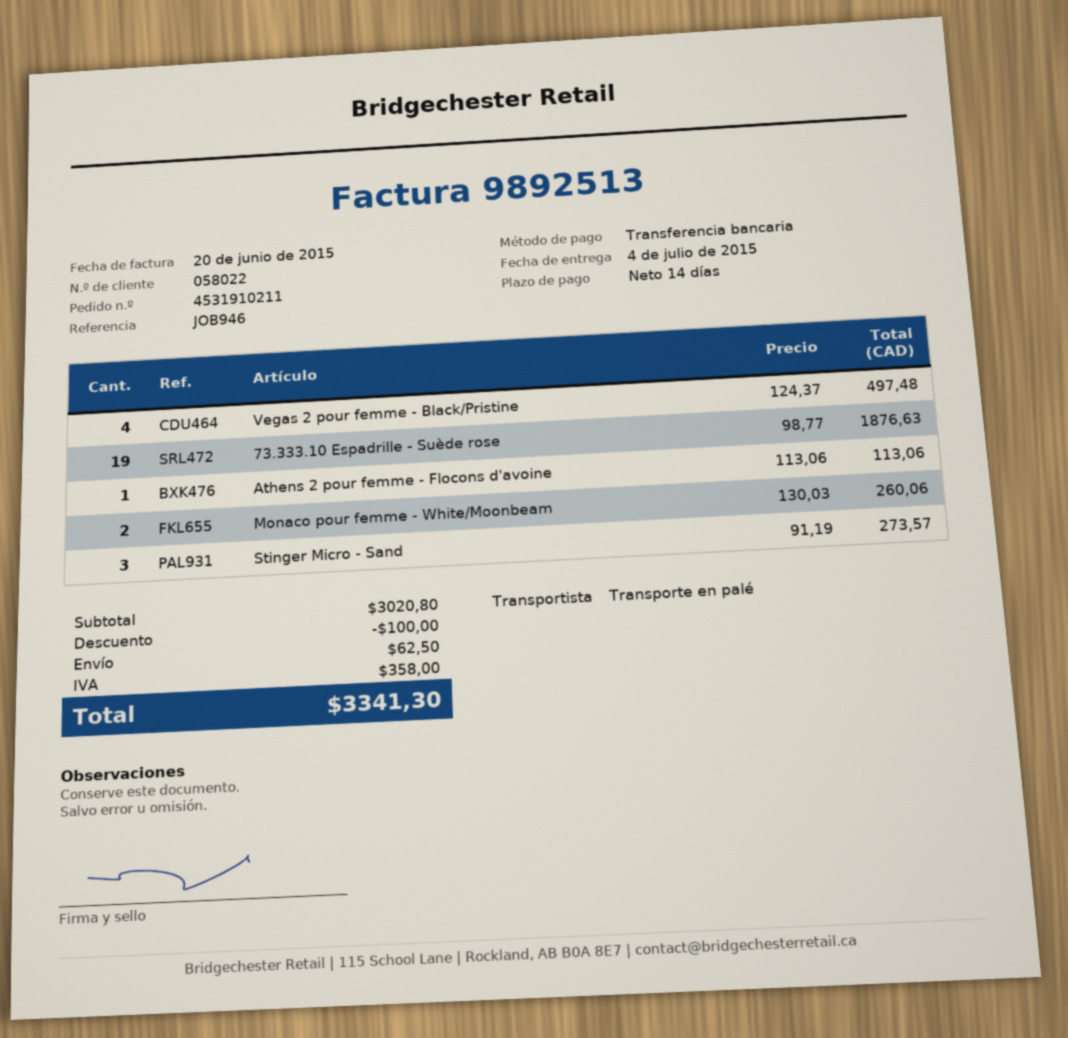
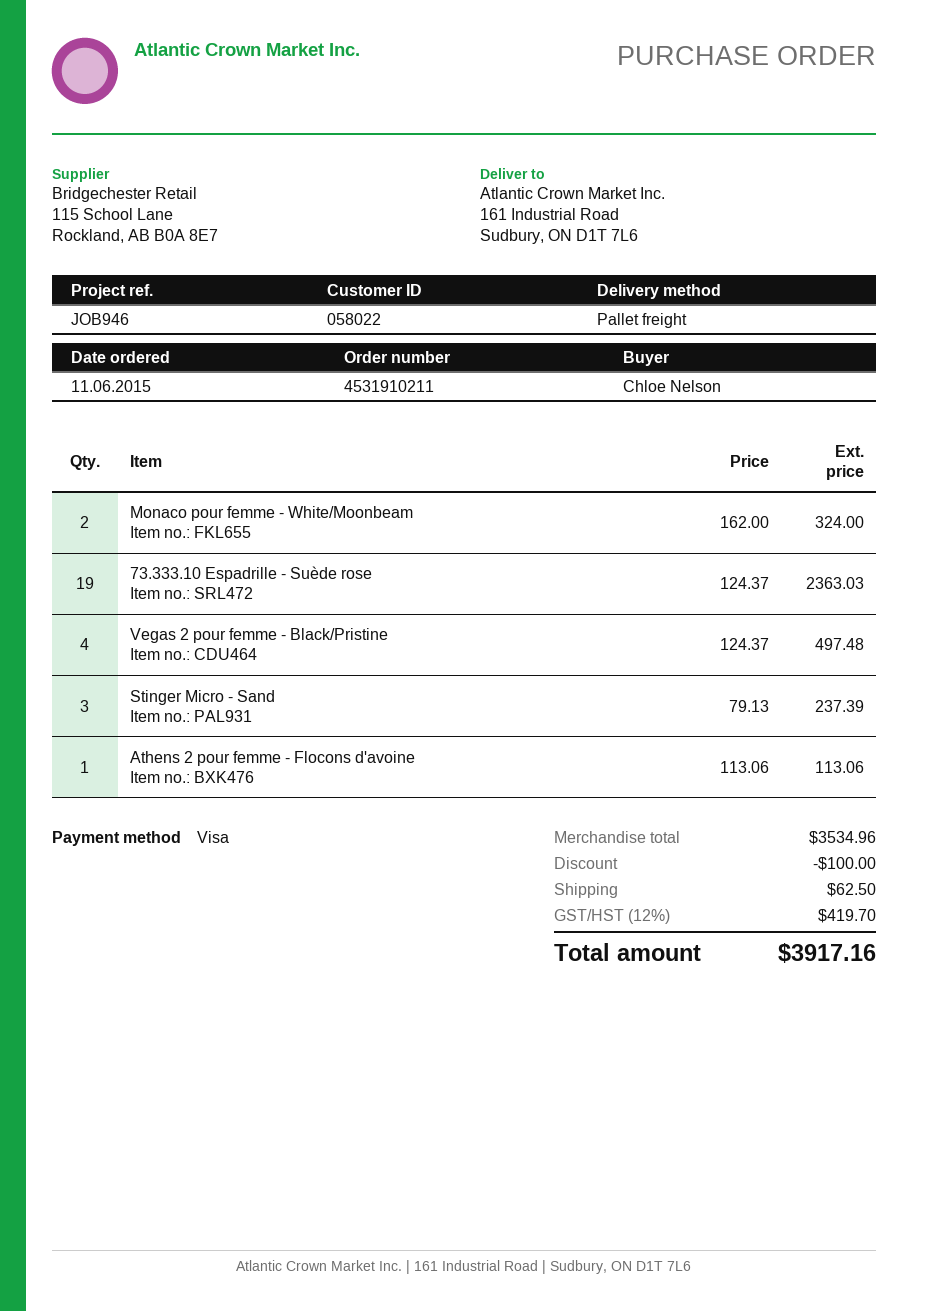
payment method: bank transfer -> Visa
73.333.10 Espadrille - Suède rose: 19 x 98.77 = 1876.63 -> 19 x 124.37 = 2363.03
Monaco pour femme - White/Moonbeam: 2 x 130.03 = 260.06 -> 2 x 162.00 = 324.00
Stinger Micro - Sand: 3 x 91.19 = 273.57 -> 3 x 79.13 = 237.39
subtotal: 3020.80 -> 3534.96
tax: 358.00 -> 419.70
total: 3341.30 -> 3917.16

